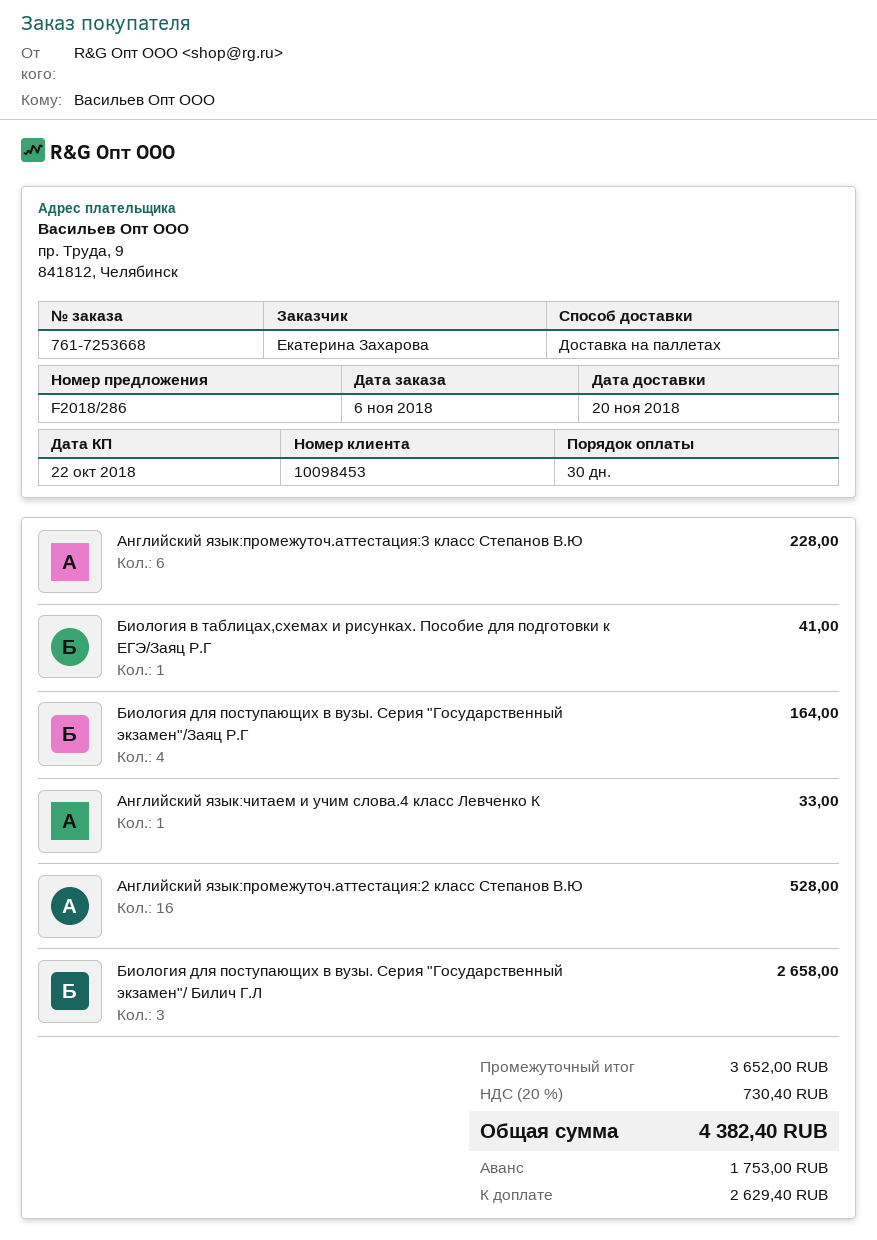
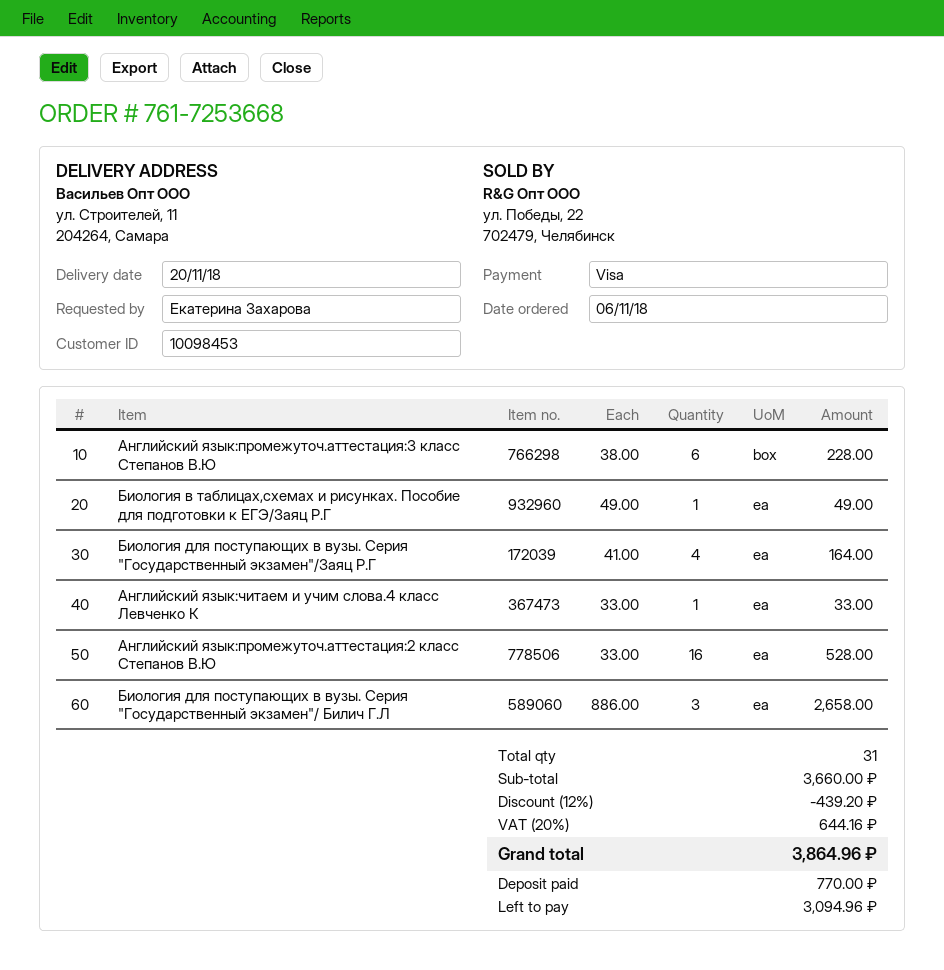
Биология в таблицах,схемах и рисунках. Пособие для подготовки к ЕГЭ/Заяц Р.Г: 1 for 41.00 -> 1 for 49.00
subtotal: 3652.00 -> 3660.00
discount: none -> 12% = 439.20
tax: 20% = 730.40 -> 20% = 644.16
total: 4382.40 -> 3864.96
deposit: 1753.00 -> 770.00
balance: 2629.40 -> 3094.96

